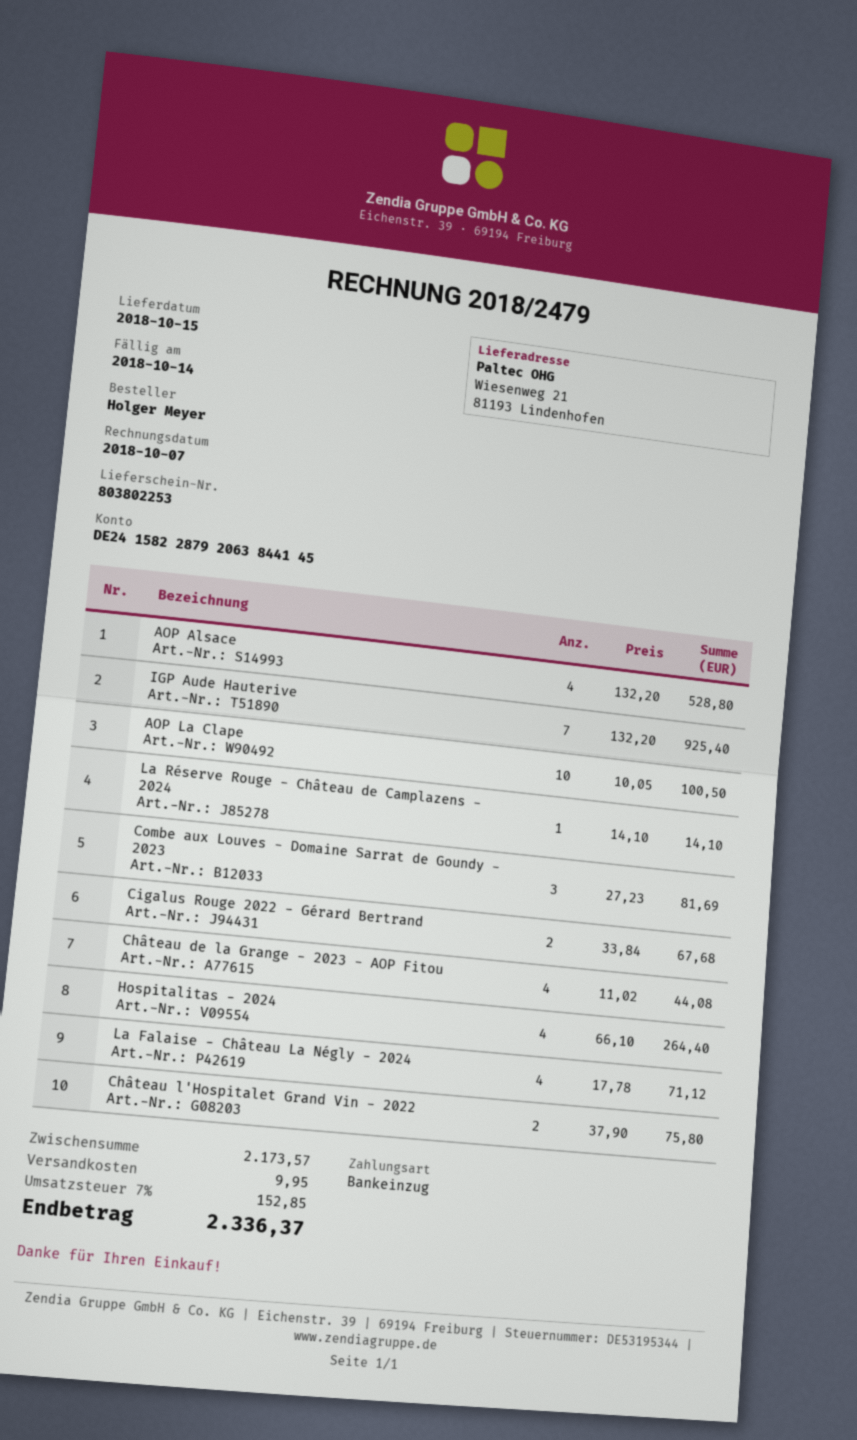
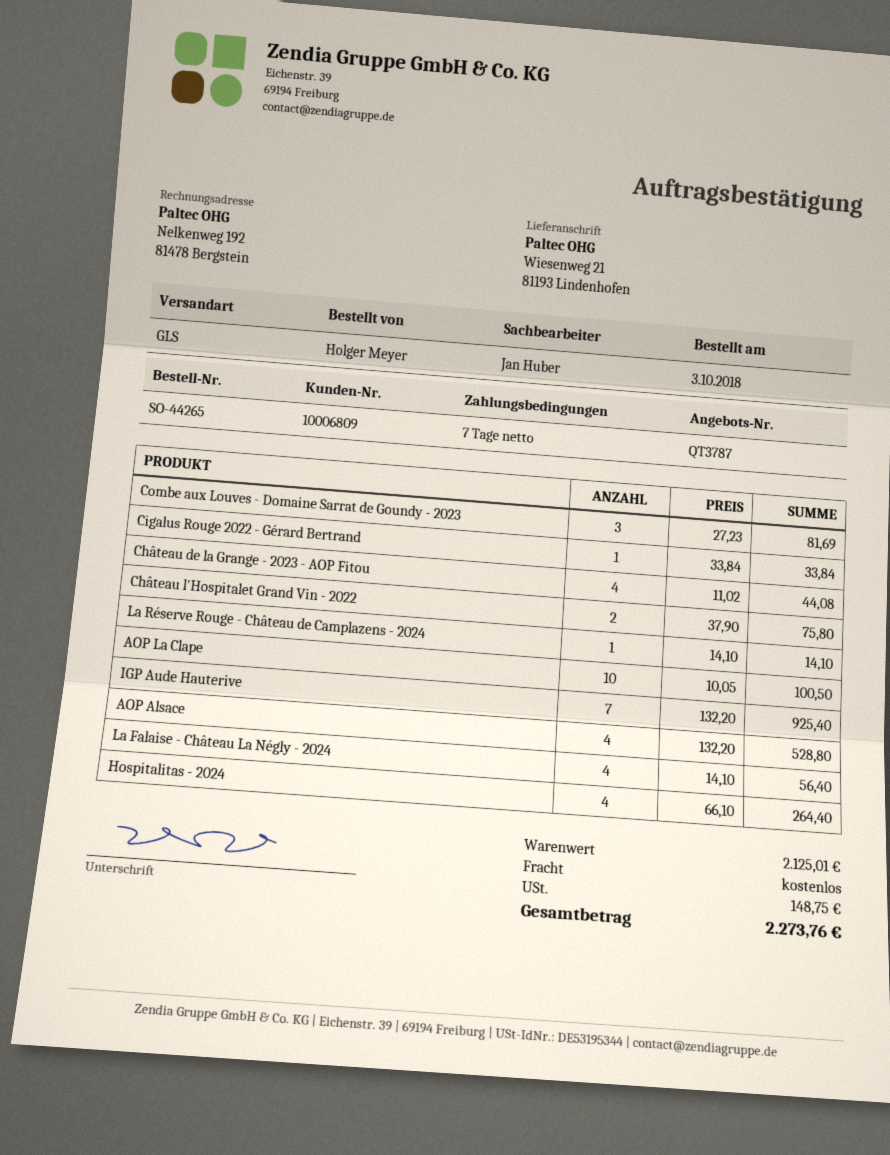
Cigalus Rouge 2022 - Gérard Bertrand: 2 x 33.84 = 67.68 -> 1 x 33.84 = 33.84
La Falaise - Château La Négly - 2024: 4 x 17.78 = 71.12 -> 4 x 14.10 = 56.40
subtotal: 2173.57 -> 2125.01
shipping: 9.95 -> 0.00
tax: 152.85 -> 148.75
total: 2336.37 -> 2273.76

